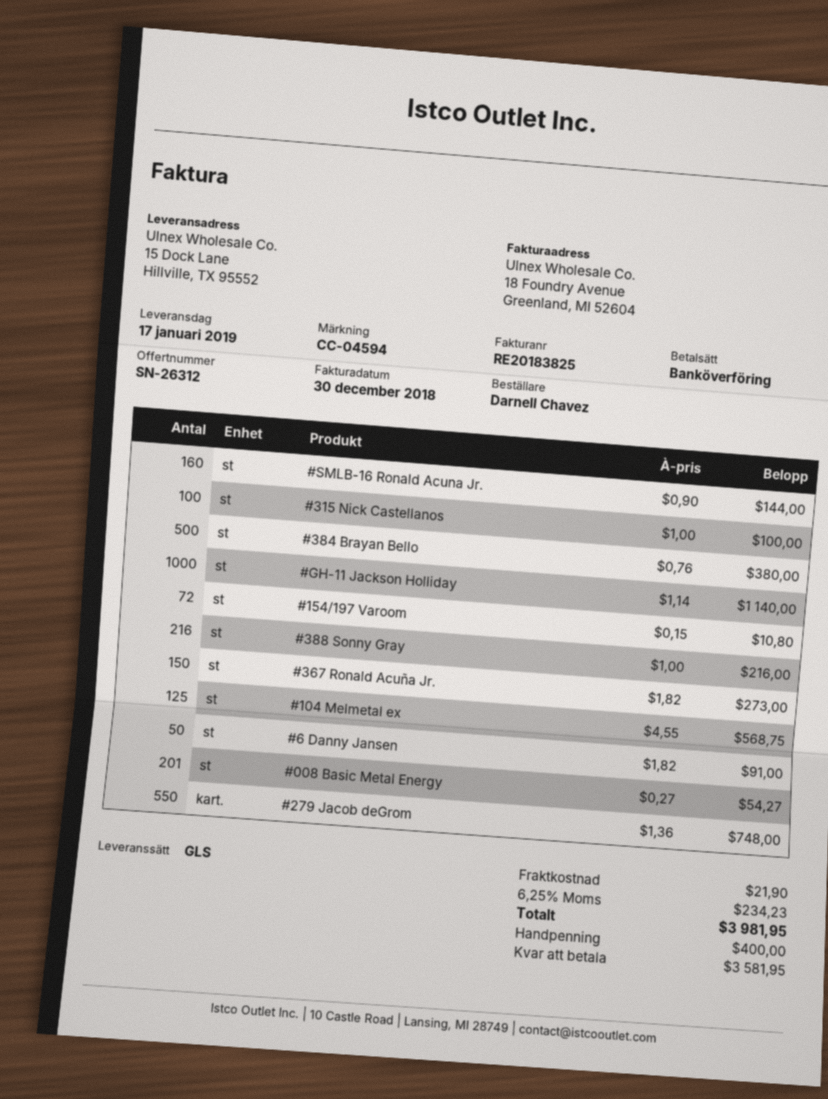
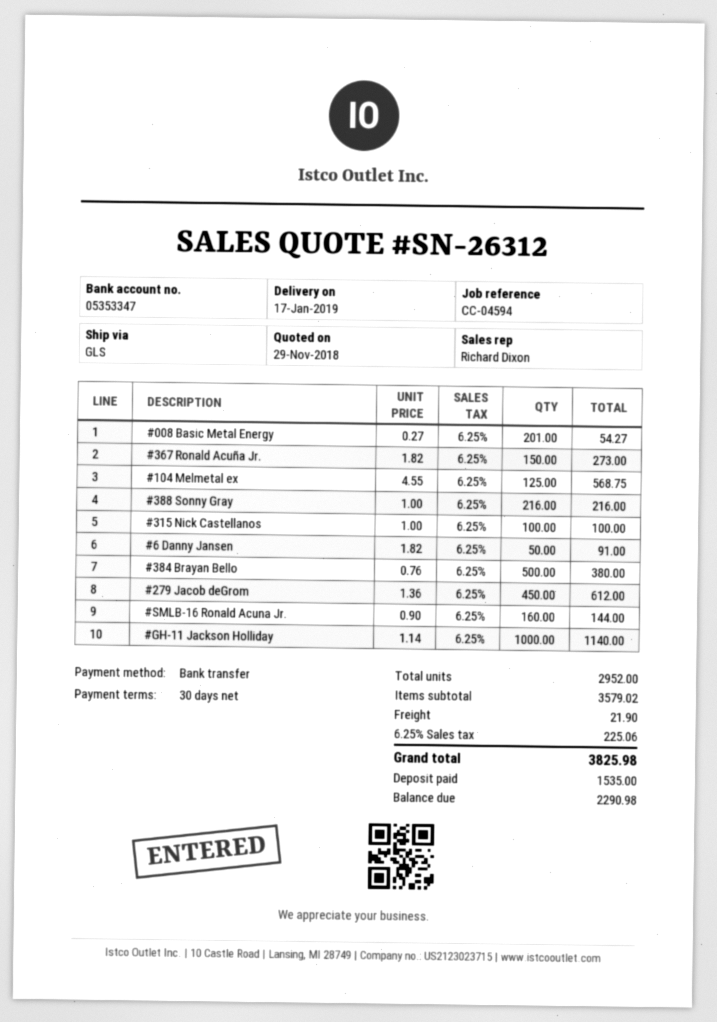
#154/197 Varoom: 72 x 0.15 = 10.80 -> none
#279 Jacob deGrom: 550 x 1.36 = 748.00 -> 450 x 1.36 = 612.00
tax: 6.25% = 234.23 -> 6.25% = 225.06
total: 3981.95 -> 3825.98
deposit: 400.00 -> 1535.00
balance: 3581.95 -> 2290.98

